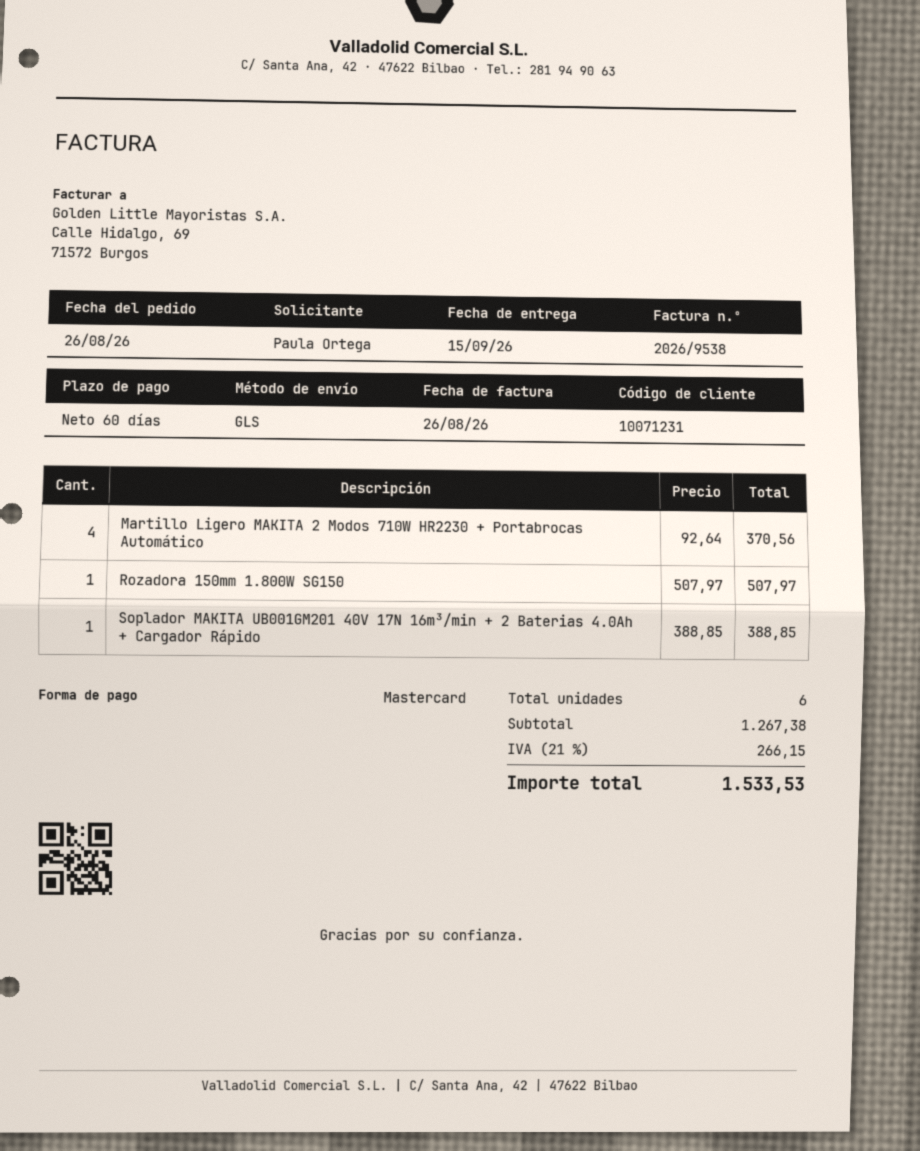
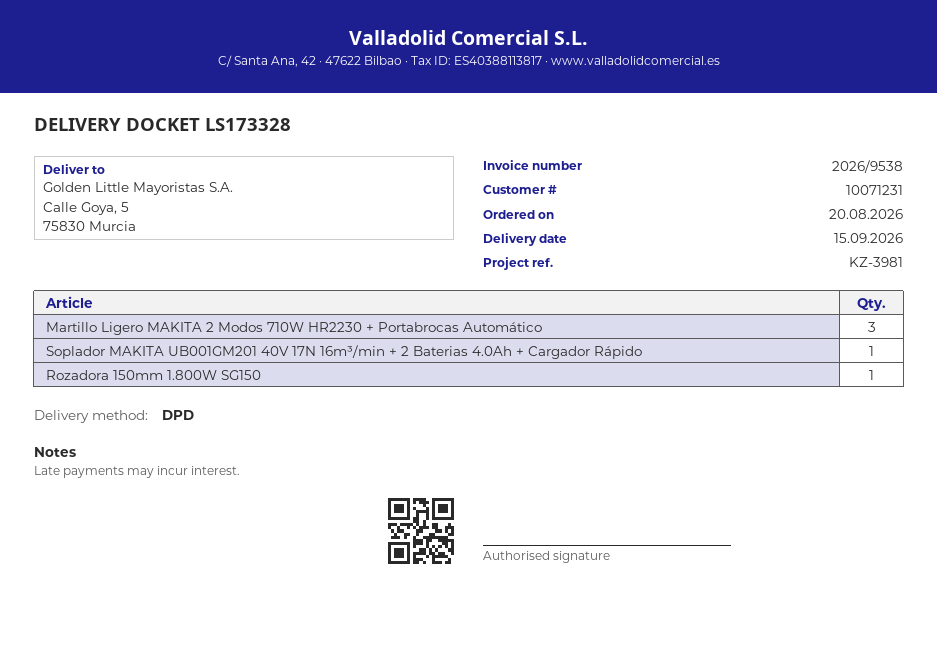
order date: 2026-08-26 -> 2026-08-20
shipping method: GLS -> DPD
Martillo Ligero MAKITA 2 Modos 710W HR2230 + Portabrocas Automático: 4 -> 3

